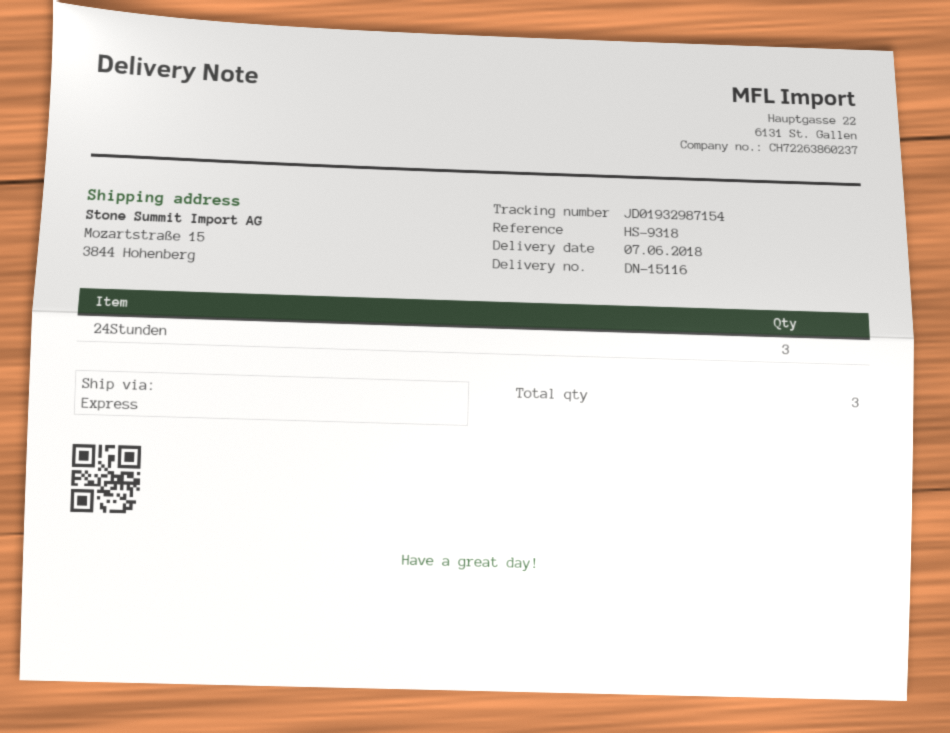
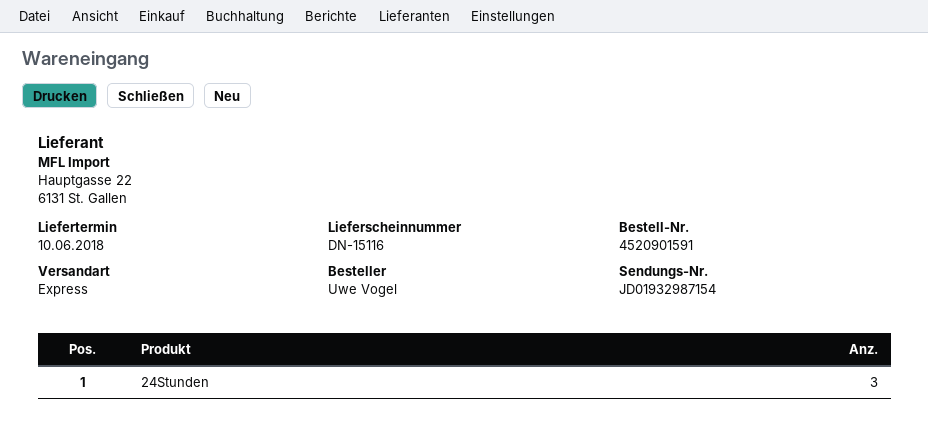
delivery date: 2018-06-07 -> 2018-06-10

